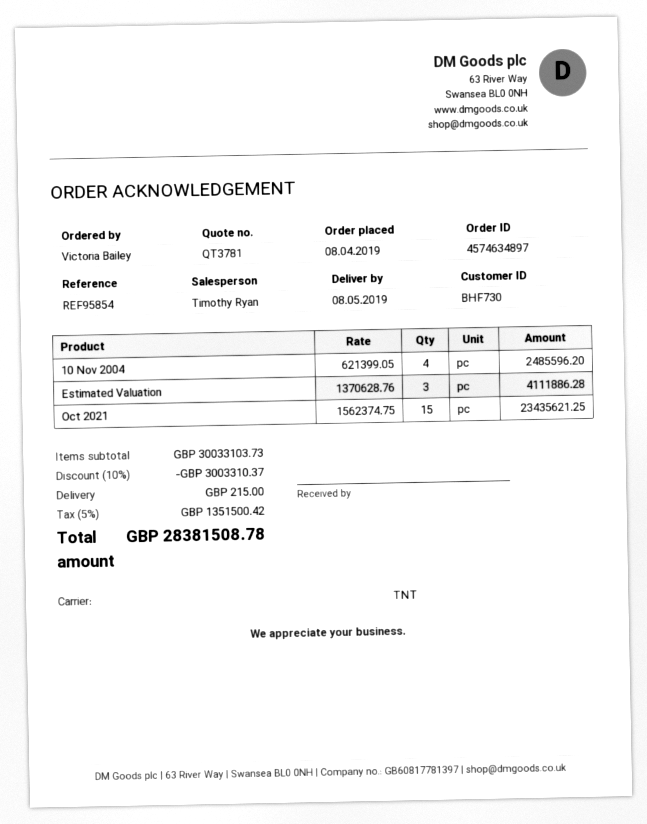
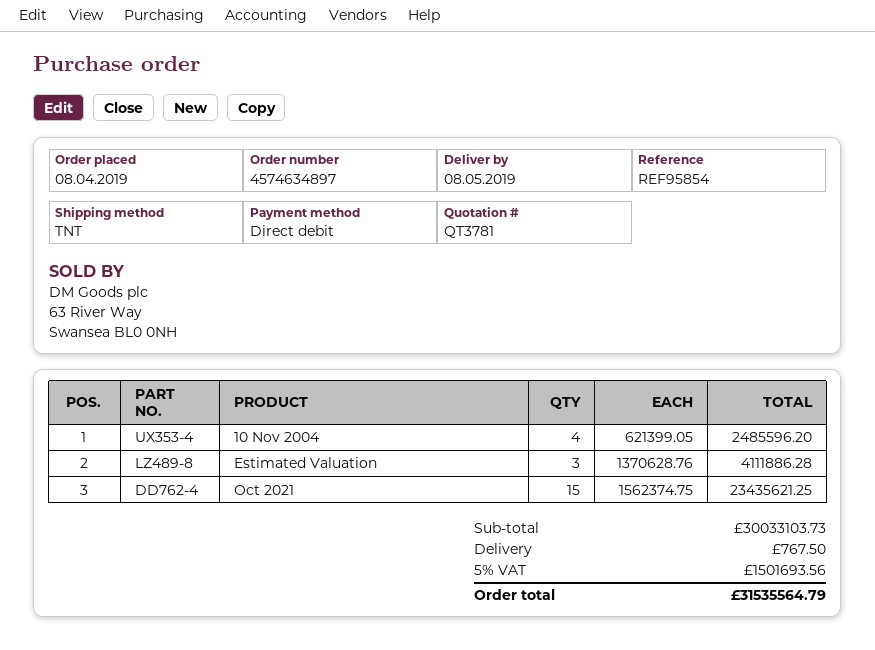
discount: 10% = 3003310.37 -> none
shipping: 215.00 -> 767.50
tax: 5% = 1351500.42 -> 5% = 1501693.56
total: 28381508.78 -> 31535564.79

